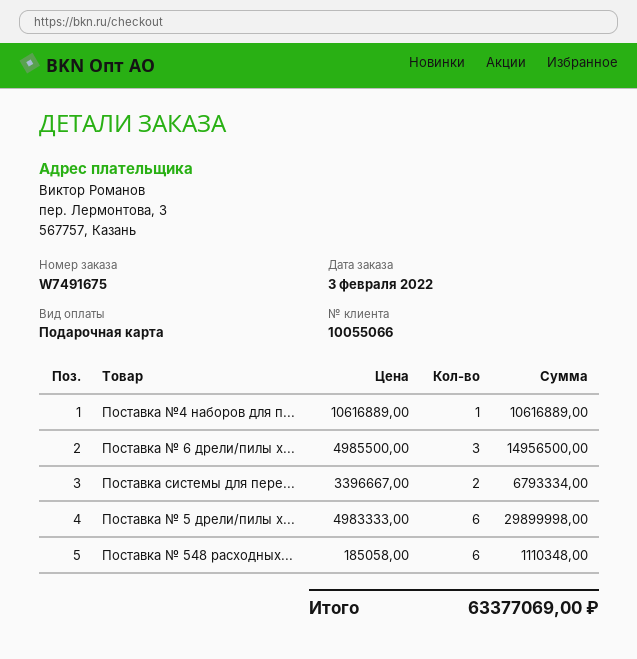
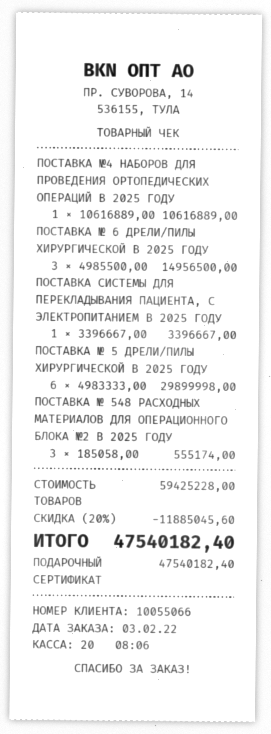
Поставка системы для пере...: 2 x 3396667.00 = 6793334.00 -> 1 x 3396667.00 = 3396667.00
Поставка № 548 расходных...: 6 x 185058.00 = 1110348.00 -> 3 x 185058.00 = 555174.00
discount: none -> 20% = 11885045.60
total: 63377069.00 -> 47540182.40

